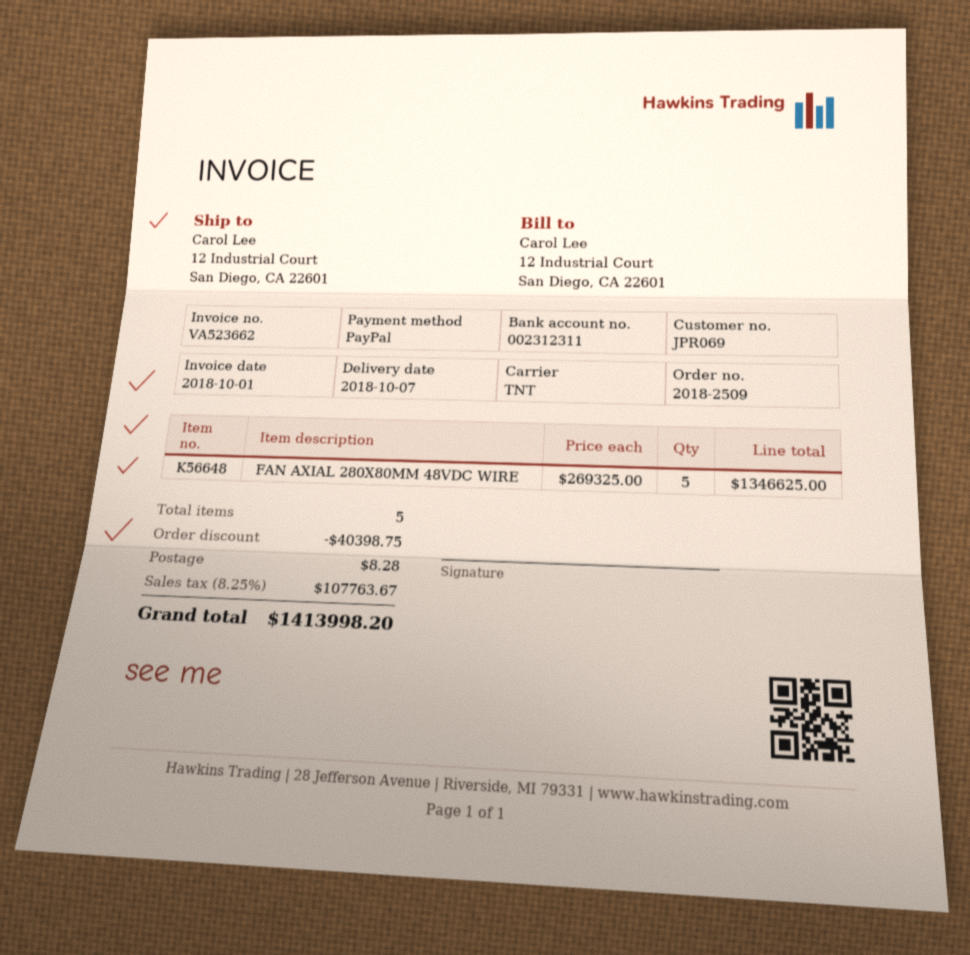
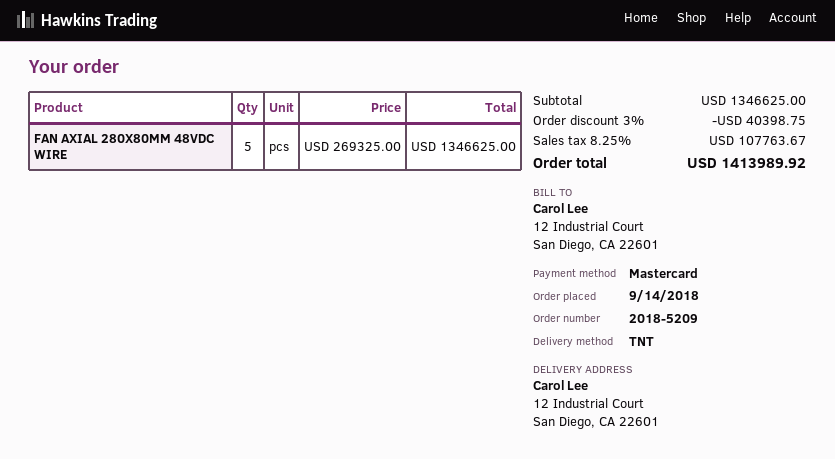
order number: 2018-2509 -> 2018-5209
payment method: PayPal -> Mastercard
shipping: 8.28 -> none
total: 1413998.20 -> 1413989.92

